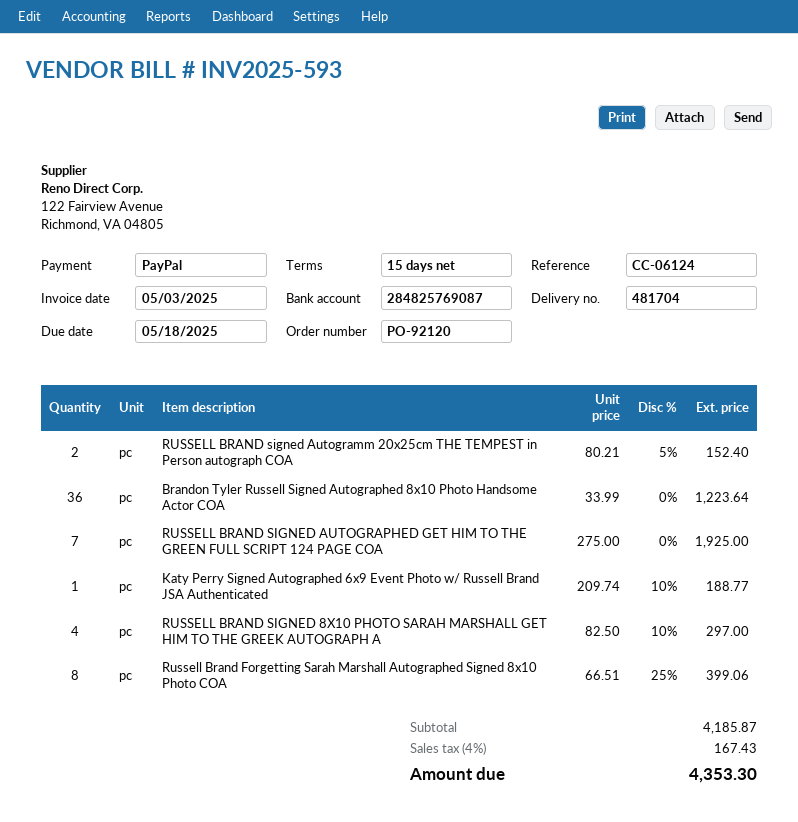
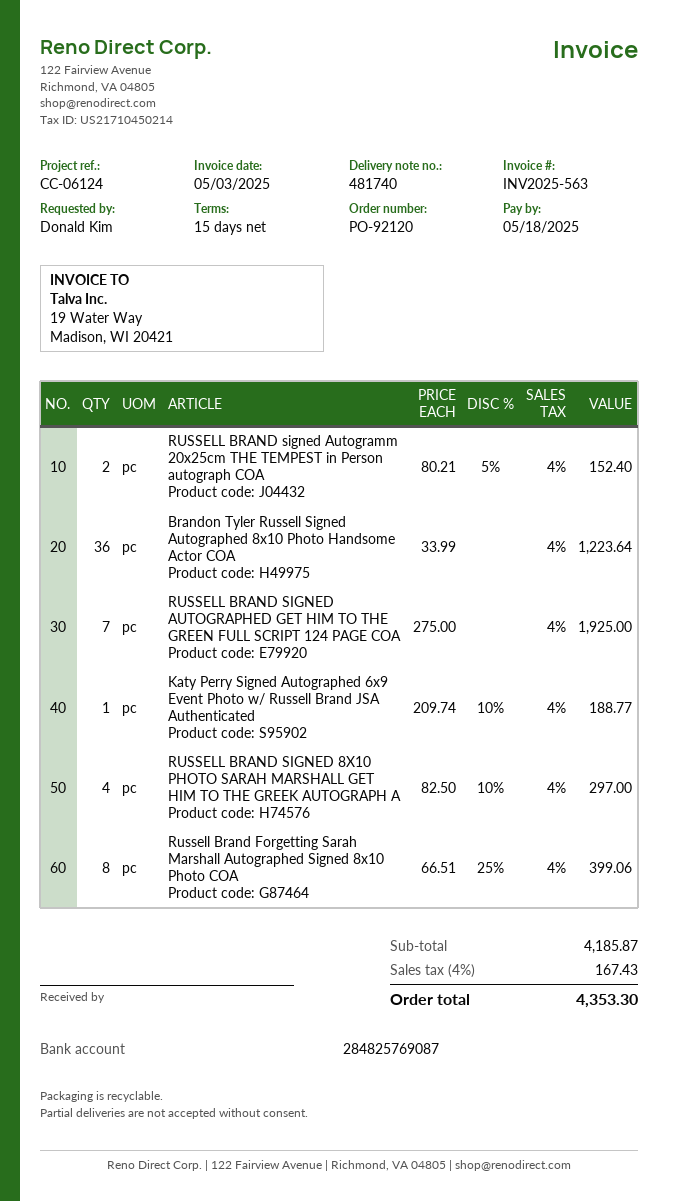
delivery note number: 481704 -> 481740
invoice number: INV2025-593 -> INV2025-563

